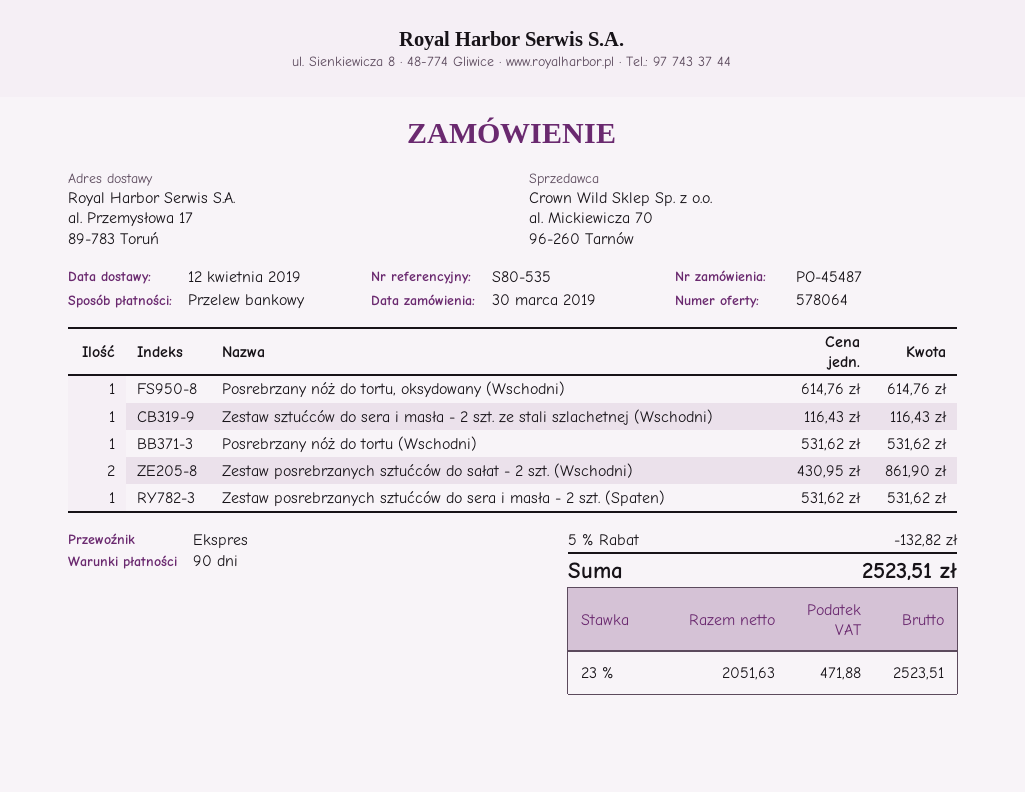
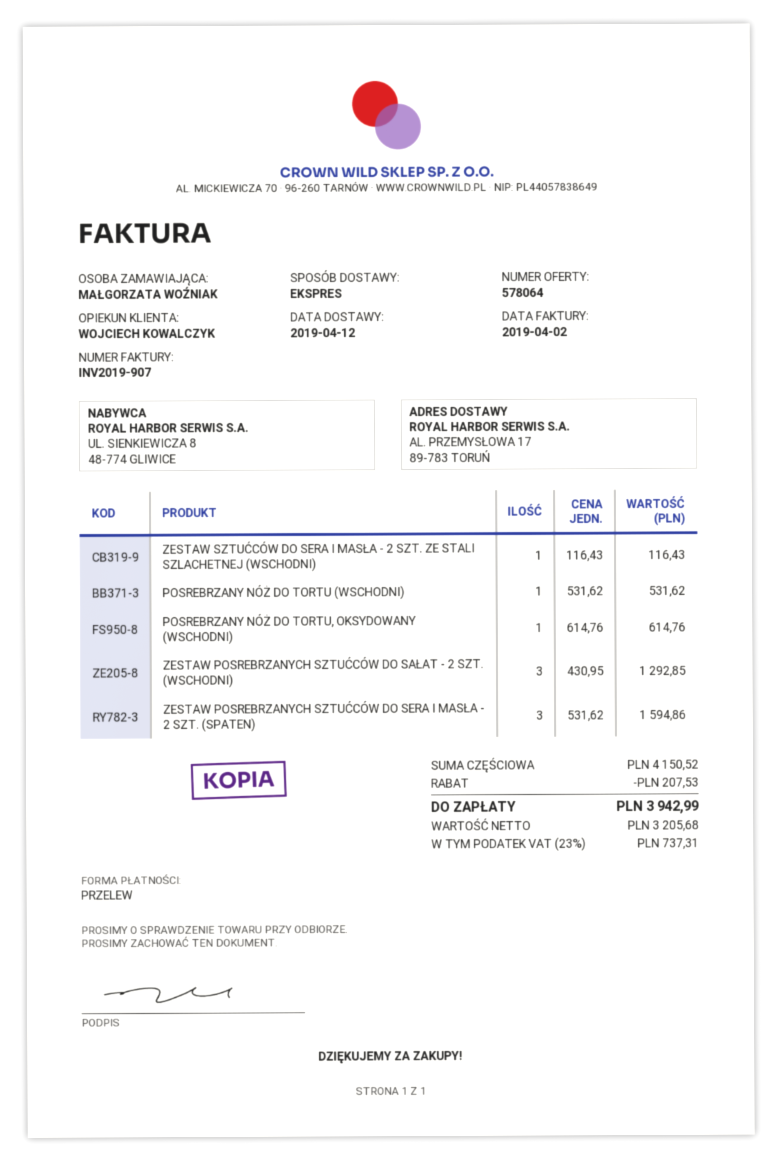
Zestaw posrebrzanych sztućców do sałat - 2 szt. (Wschodni): 2 x 430.95 = 861.90 -> 3 x 430.95 = 1292.85
Zestaw posrebrzanych sztućców do sera i masła - 2 szt. (Spaten): 1 x 531.62 = 531.62 -> 3 x 531.62 = 1594.86
discount: 132.82 -> 207.53
net: 2051.63 -> 3205.68
tax: 23% = 471.88 -> 23% = 737.31
total: 2523.51 -> 3942.99

